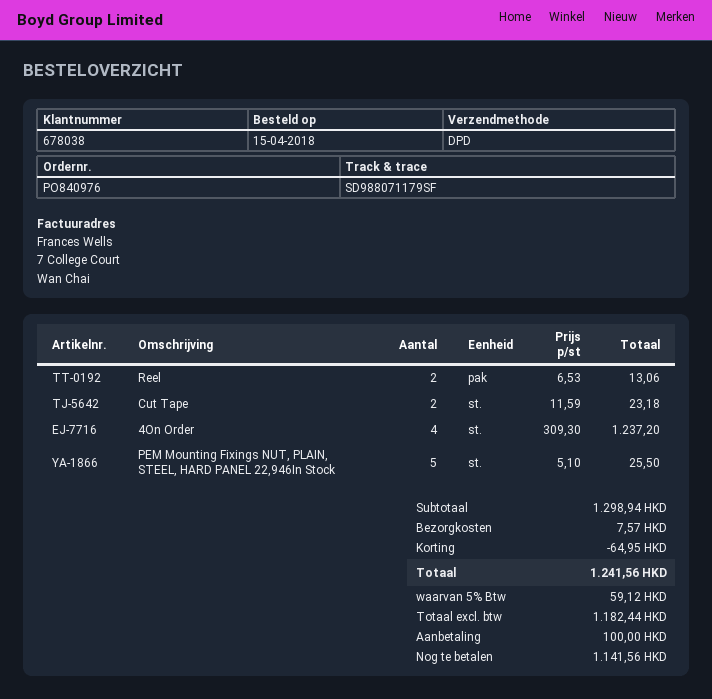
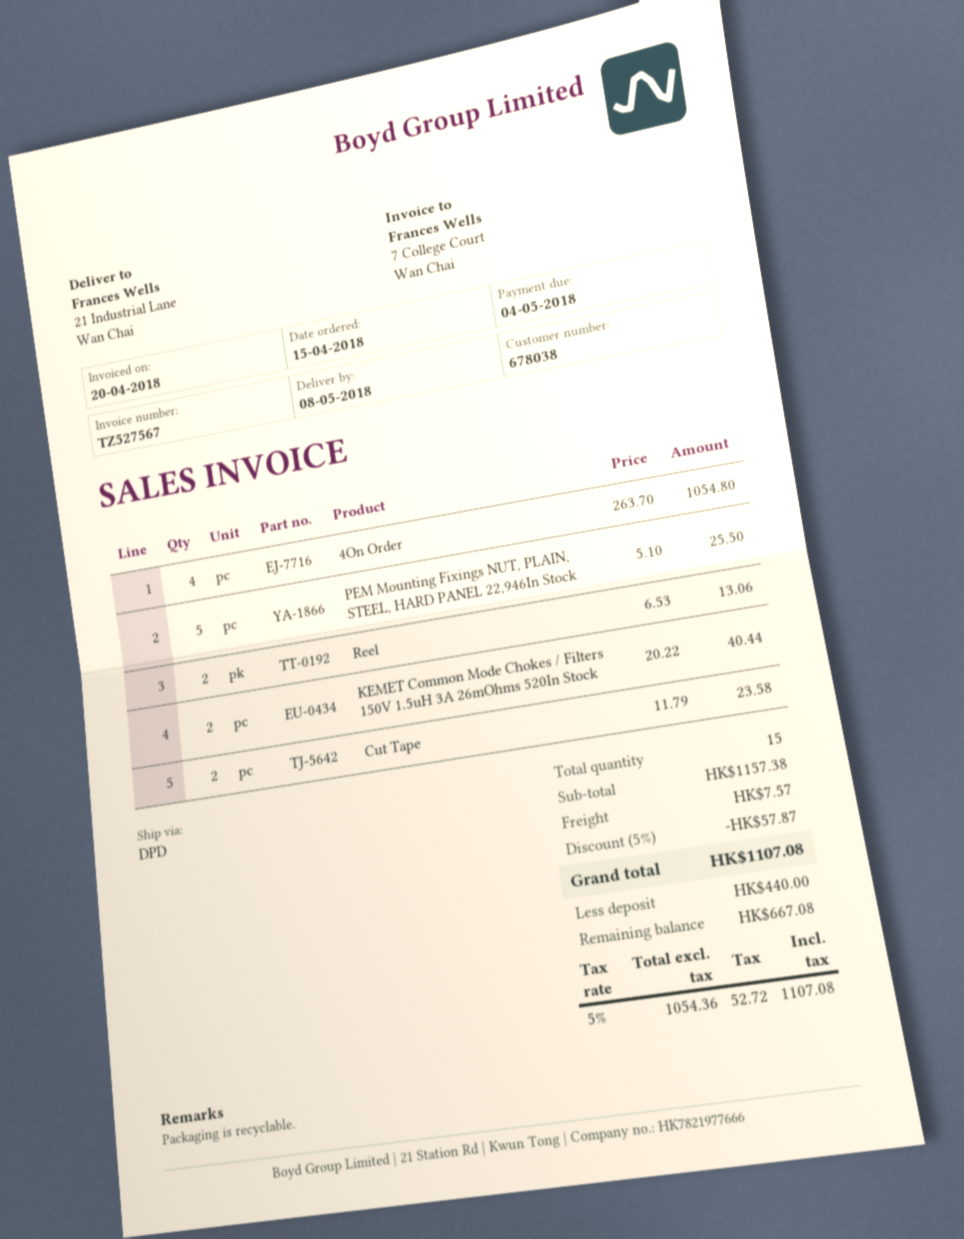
Cut Tape: 2 x 11.59 = 23.18 -> 2 x 11.79 = 23.58
4On Order: 4 x 309.30 = 1237.20 -> 4 x 263.70 = 1054.80
KEMET Common Mode Chokes / Filters 150V 1.5uH 3A 26mOhms 520In Stock: none -> 2 x 20.22 = 40.44
subtotal: 1298.94 -> 1157.38
discount: 64.95 -> 57.87
net: 1182.44 -> 1054.36
tax: 5% = 59.12 -> 5% = 52.72
total: 1241.56 -> 1107.08
deposit: 100.00 -> 440.00
balance: 1141.56 -> 667.08

